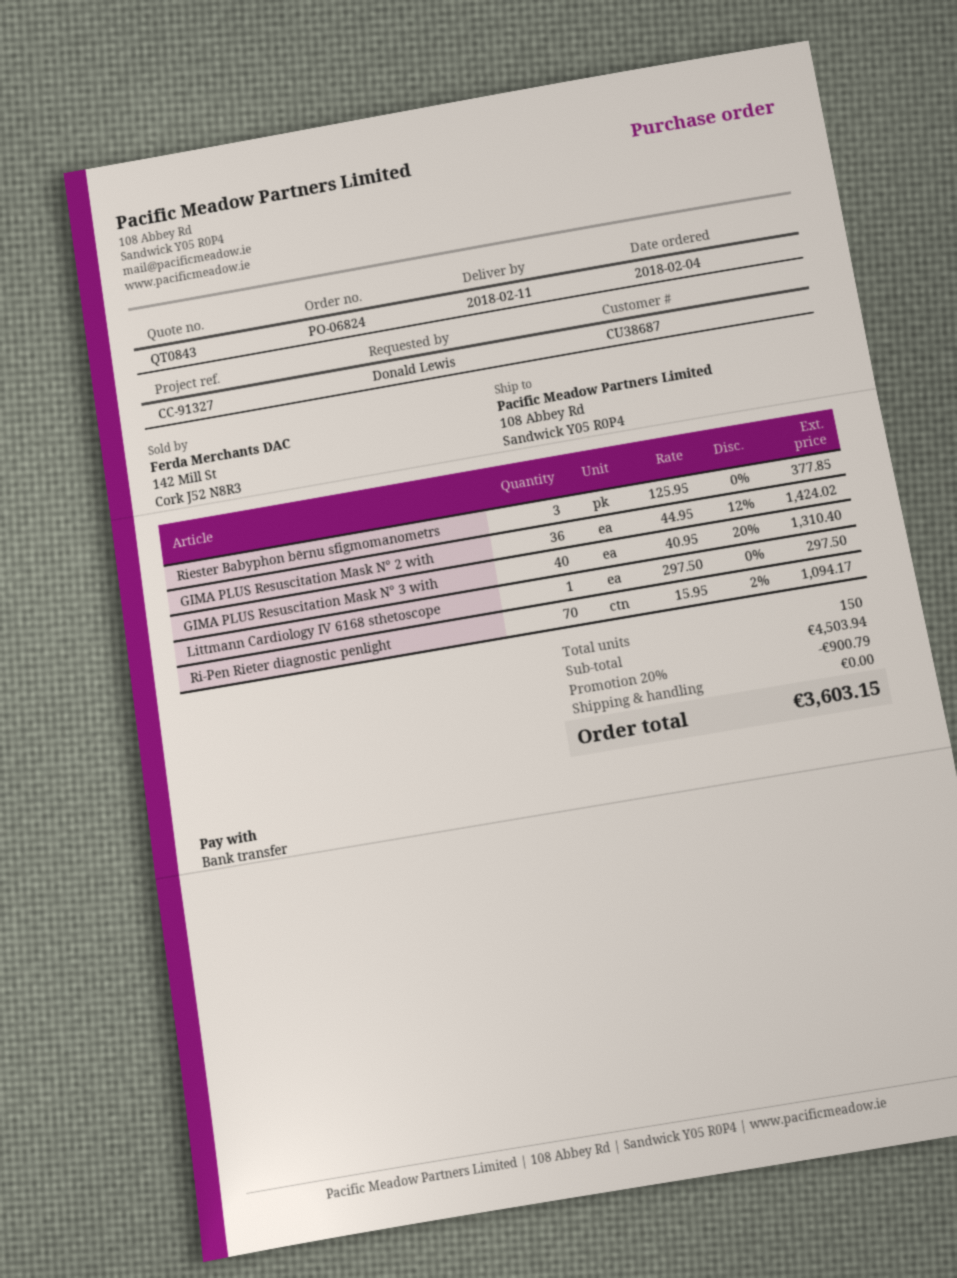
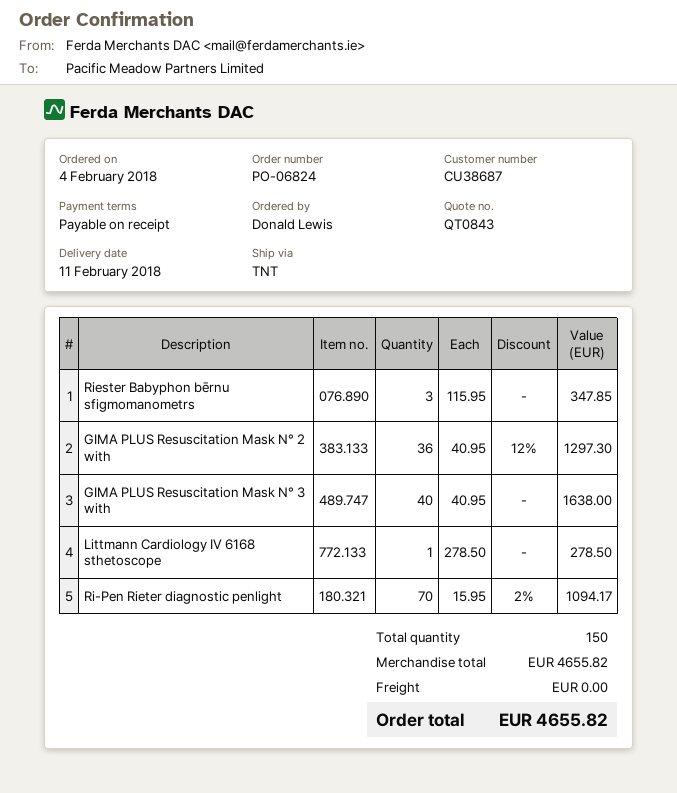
Riester Babyphon bērnu sfigmomanometrs: 3 x 125.95 = 377.85 -> 3 x 115.95 = 347.85
GIMA PLUS Resuscitation Mask N° 2 with: 36 x 44.95 - 12% = 1424.02 -> 36 x 40.95 - 12% = 1297.30
GIMA PLUS Resuscitation Mask N° 3 with: 40 x 40.95 - 20% = 1310.40 -> 40 x 40.95 = 1638.00
Littmann Cardiology IV 6168 sthetoscope: 1 x 297.50 = 297.50 -> 1 x 278.50 = 278.50
subtotal: 4503.94 -> 4655.82
discount: 20% = 900.79 -> none
total: 3603.15 -> 4655.82

